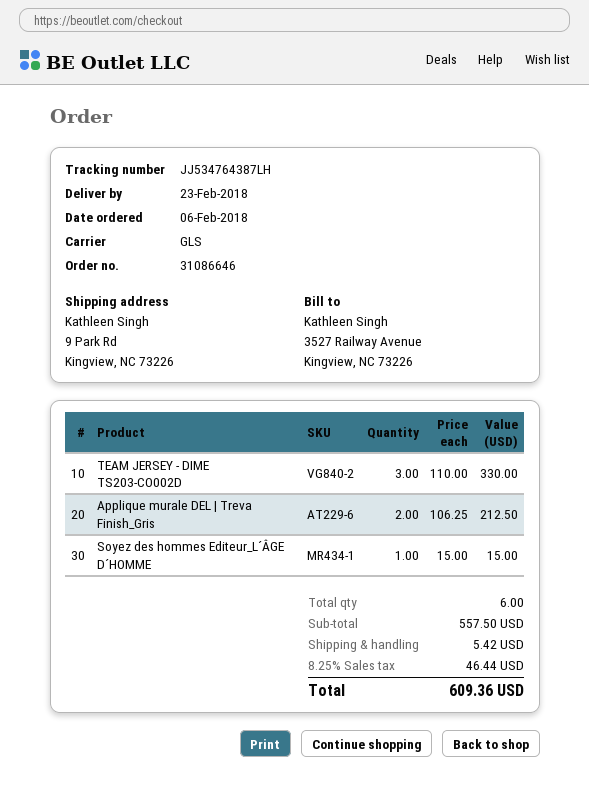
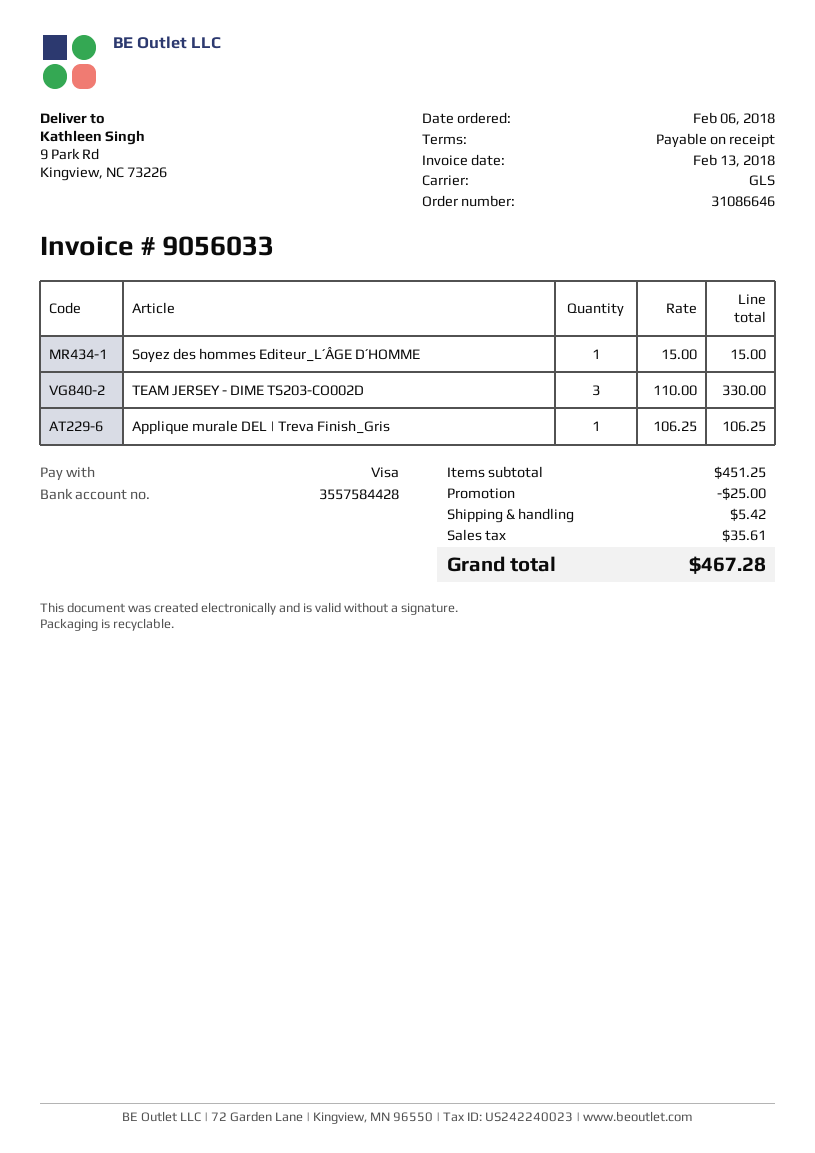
Applique murale DEL | Treva Finish_Gris: 2 x 106.25 = 212.50 -> 1 x 106.25 = 106.25
subtotal: 557.50 -> 451.25
discount: none -> 25.00
tax: 46.44 -> 35.61
total: 609.36 -> 467.28

